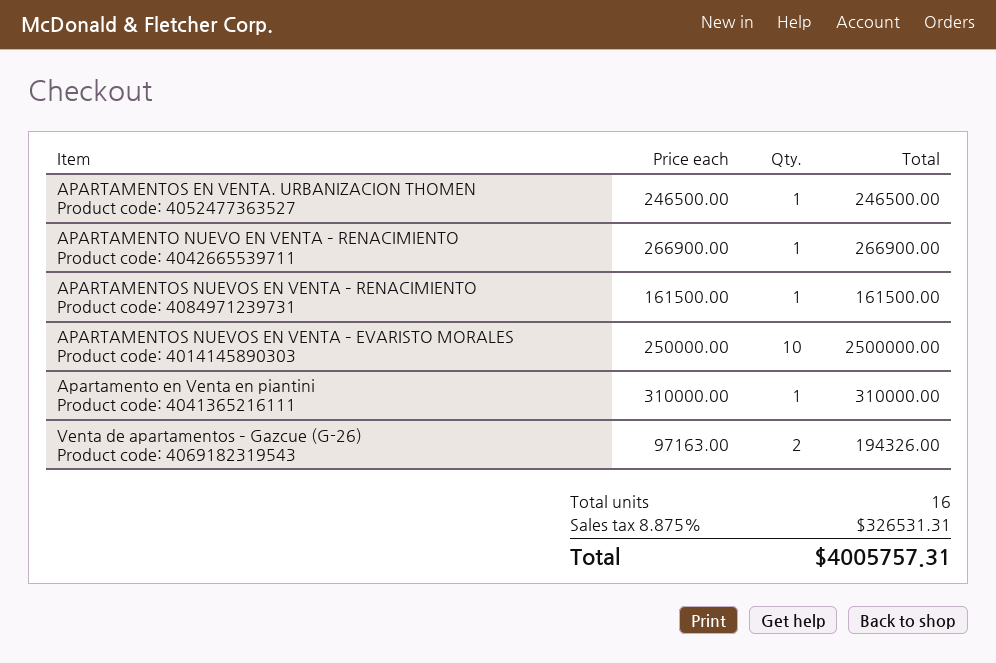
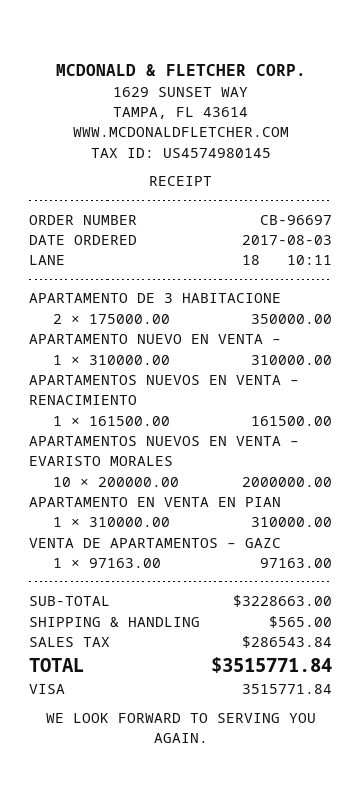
APARTAMENTOS EN VENTA. URBANIZACION THOMEN: 1 x 246500.00 = 246500.00 -> none
APARTAMENTO NUEVO EN VENTA – RENACIMIENTO: 1 x 266900.00 = 266900.00 -> 1 x 310000.00 = 310000.00
APARTAMENTOS NUEVOS EN VENTA – EVARISTO MORALES: 10 x 250000.00 = 2500000.00 -> 10 x 200000.00 = 2000000.00
Venta de apartamentos – Gazcue (G-26): 2 x 97163.00 = 194326.00 -> 1 x 97163.00 = 97163.00
APARTAMENTO DE 3 HABITACIONE: none -> 2 x 175000.00 = 350000.00
shipping: none -> 565.00
tax: 326531.31 -> 286543.84
total: 4005757.31 -> 3515771.84

